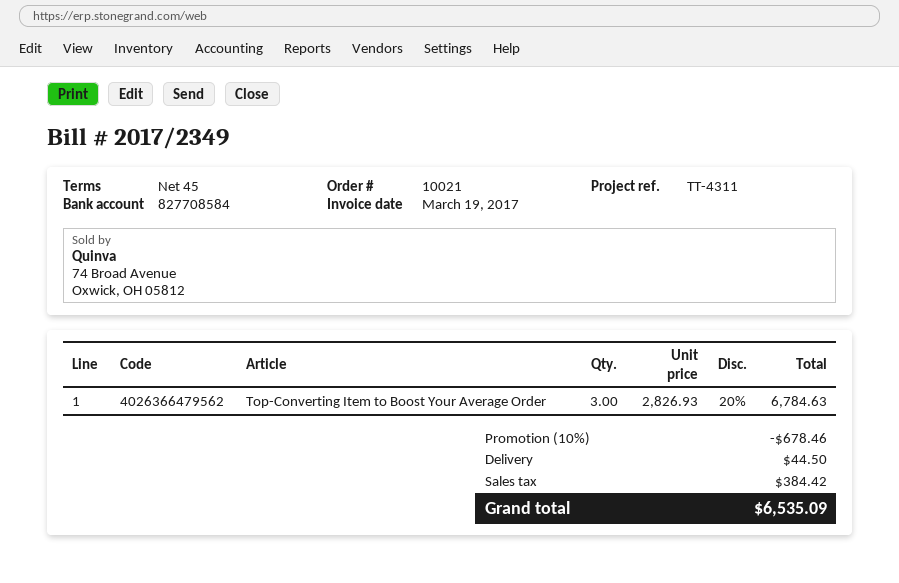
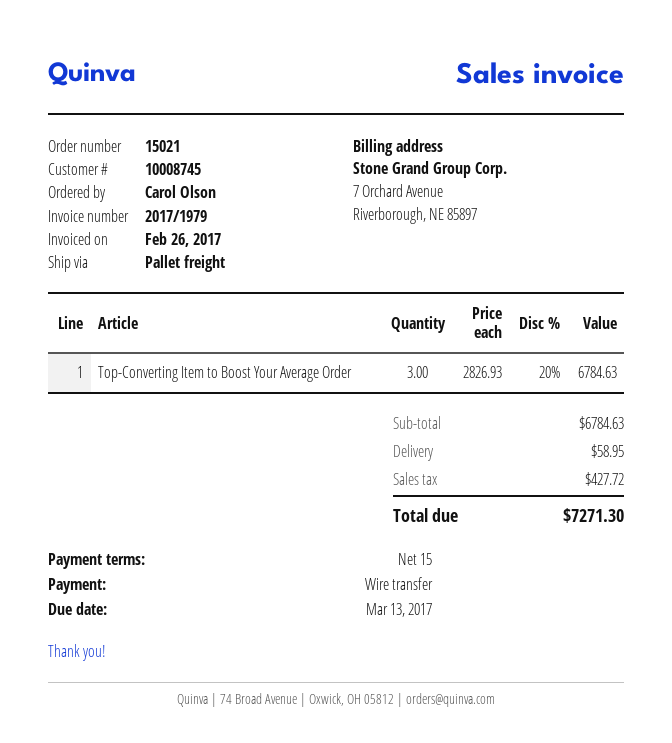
order number: 10021 -> 15021
invoice number: 2017/2349 -> 2017/1979
invoice date: 2017-03-19 -> 2017-02-26
payment terms: 45 days -> 15 days
discount: 10% = 678.46 -> none
shipping: 44.50 -> 58.95
tax: 384.42 -> 427.72
total: 6535.09 -> 7271.30

